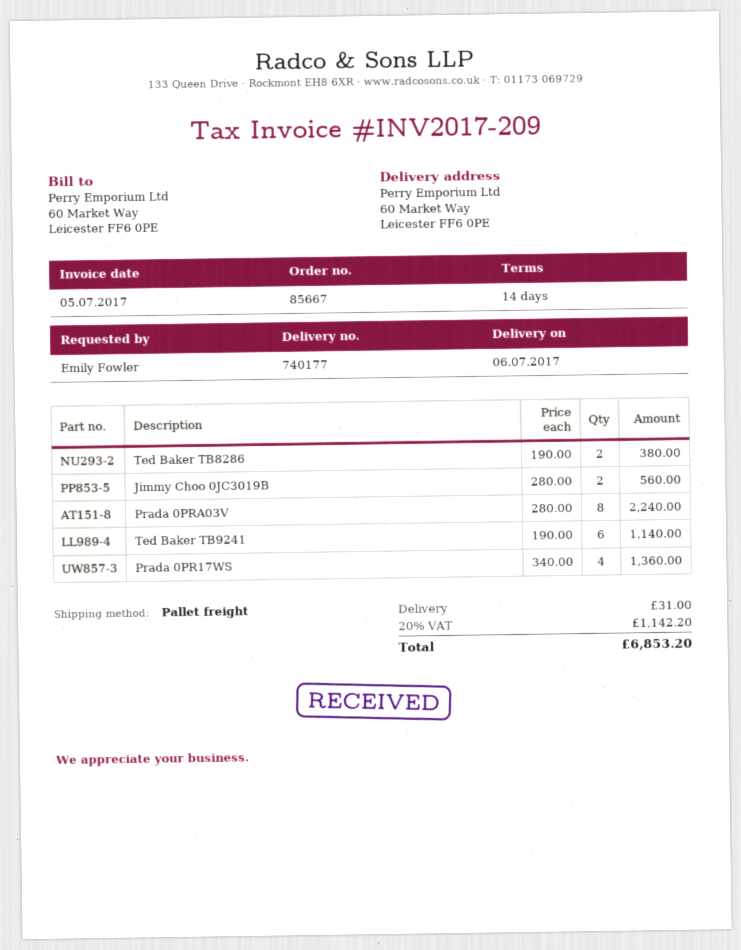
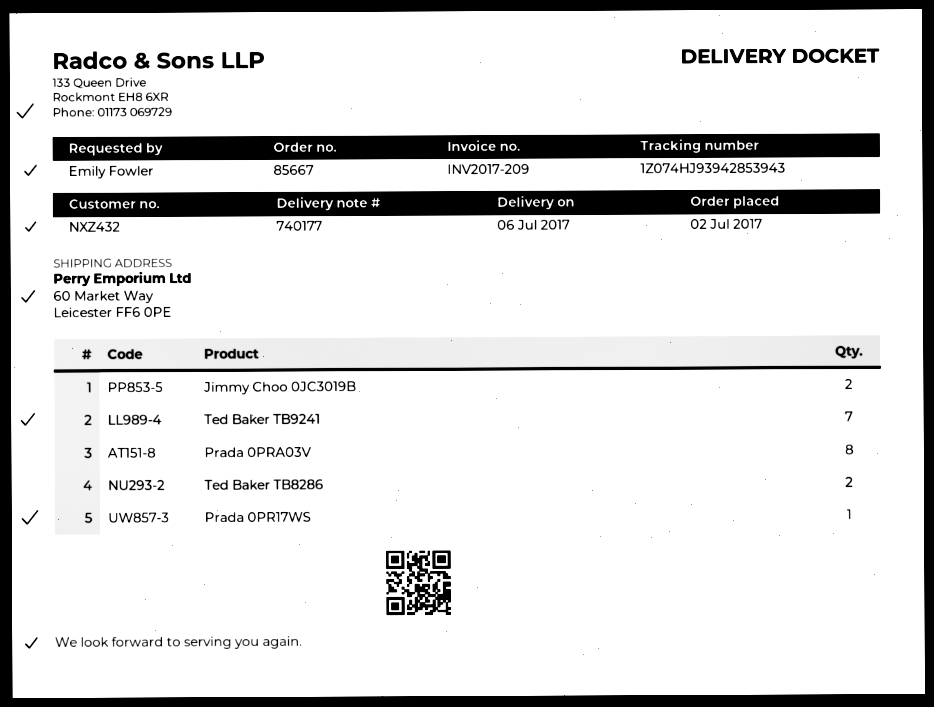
Ted Baker TB9241: 6 -> 7
Prada 0PR17WS: 4 -> 1

